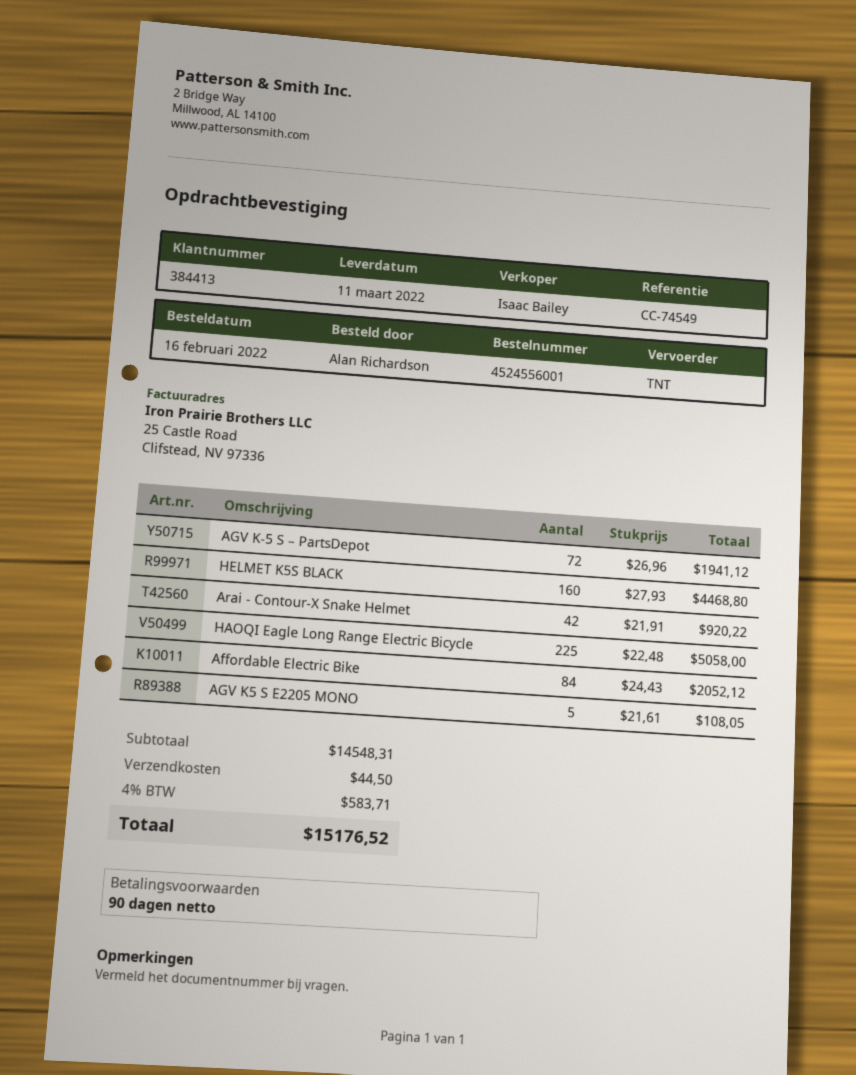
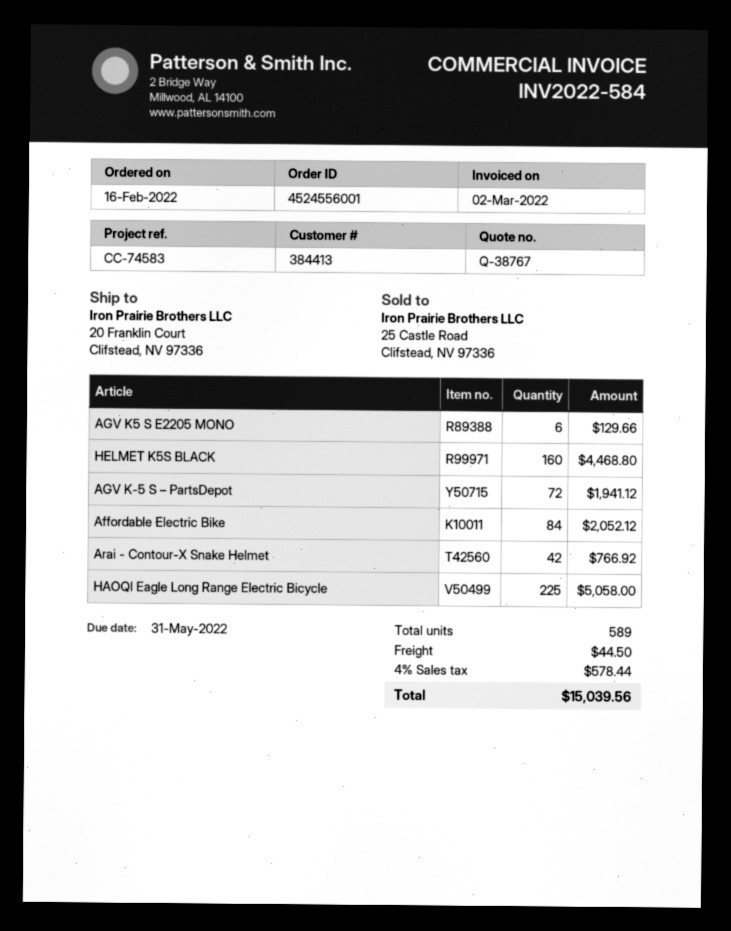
reference: CC-74549 -> CC-74583
Arai - Contour-X Snake Helmet: 42 for 920.22 -> 42 for 766.92
AGV K5 S E2205 MONO: 5 for 108.05 -> 6 for 129.66
tax: 4% = 583.71 -> 4% = 578.44
total: 15176.52 -> 15039.56

